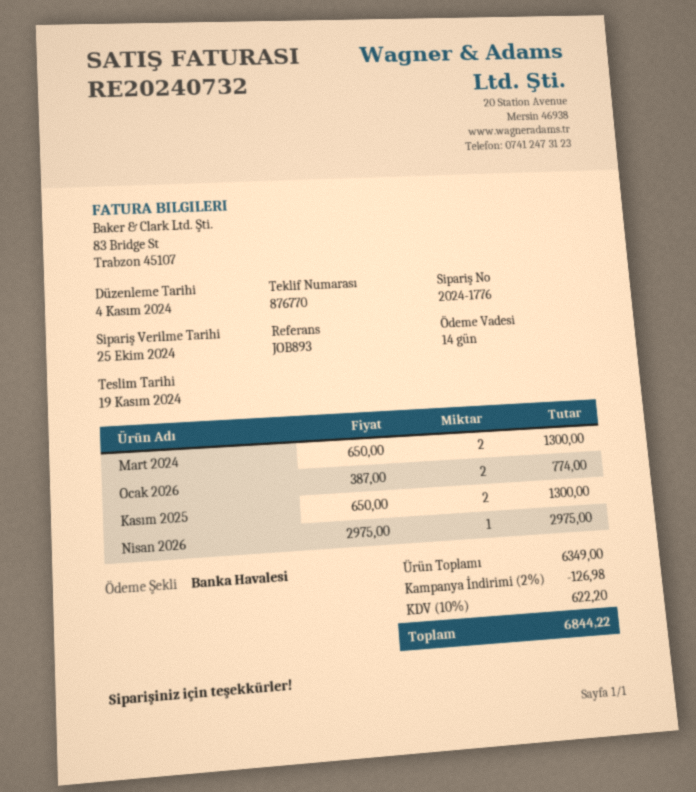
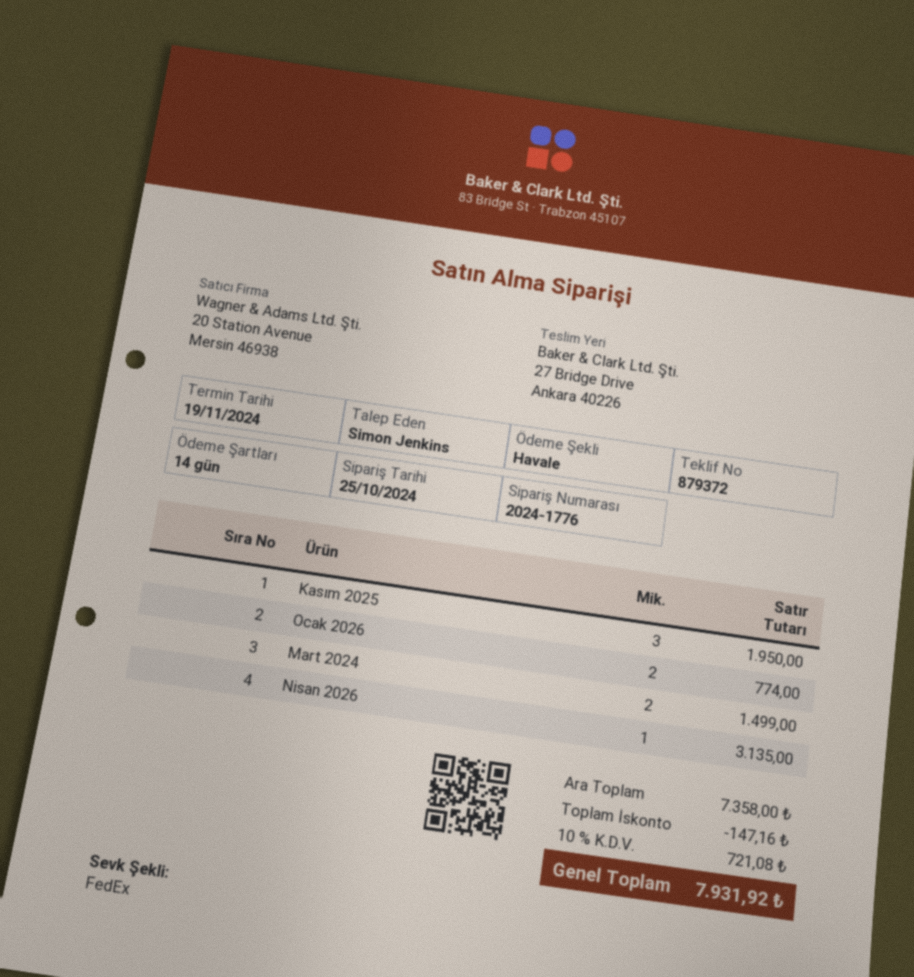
quote number: 876770 -> 879372
Mart 2024: 2 for 1300.00 -> 2 for 1499.00
Kasım 2025: 2 for 1300.00 -> 3 for 1950.00
Nisan 2026: 1 for 2975.00 -> 1 for 3135.00
subtotal: 6349.00 -> 7358.00
discount: 126.98 -> 147.16
tax: 10% = 622.20 -> 10% = 721.08
total: 6844.22 -> 7931.92

